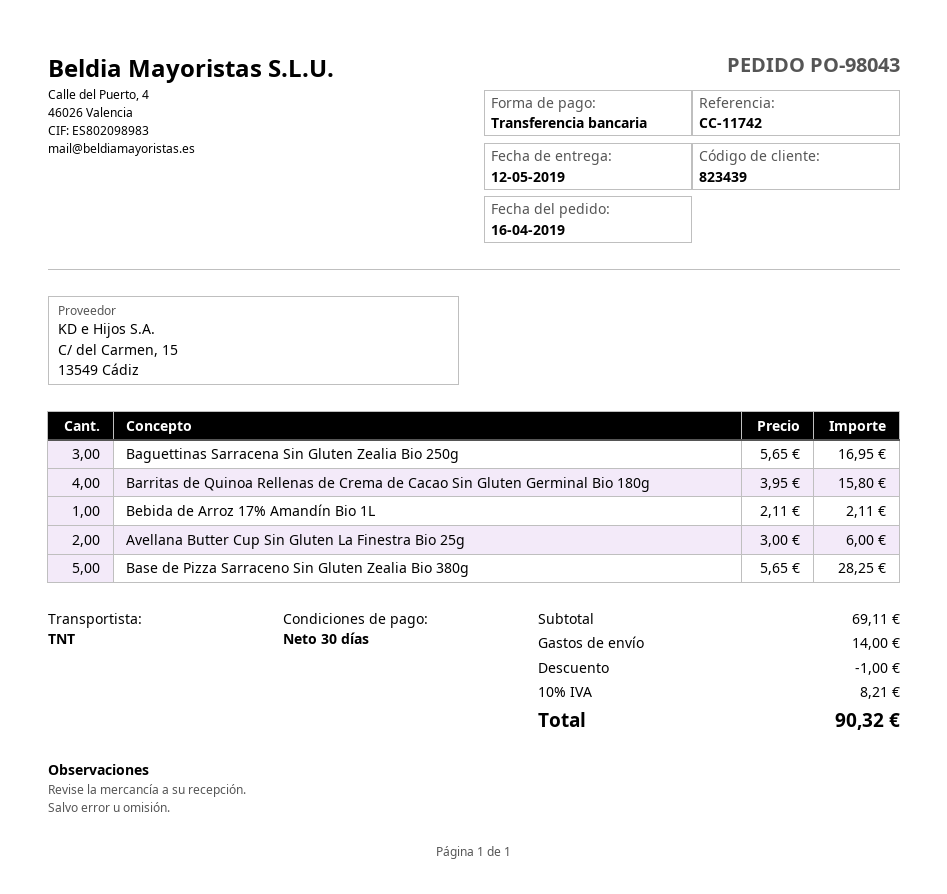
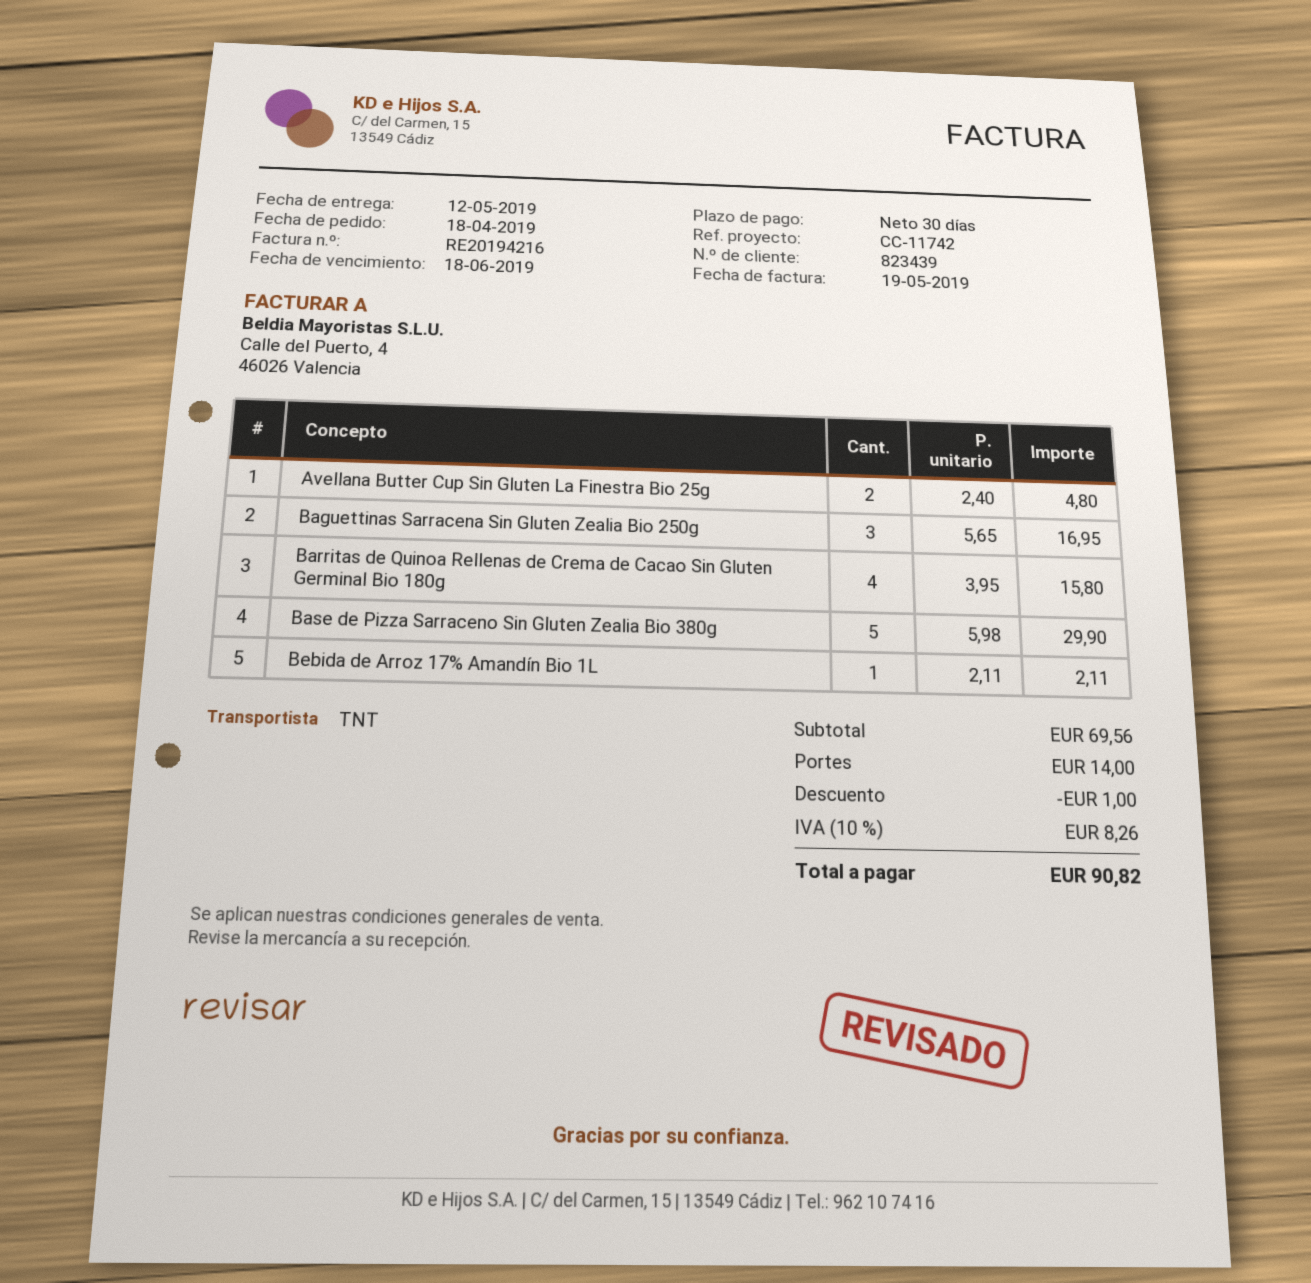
order date: 2019-04-16 -> 2019-04-18
Avellana Butter Cup Sin Gluten La Finestra Bio 25g: 2 x 3.00 = 6.00 -> 2 x 2.40 = 4.80
Base de Pizza Sarraceno Sin Gluten Zealia Bio 380g: 5 x 5.65 = 28.25 -> 5 x 5.98 = 29.90
subtotal: 69.11 -> 69.56
tax: 10% = 8.21 -> 10% = 8.26
total: 90.32 -> 90.82

